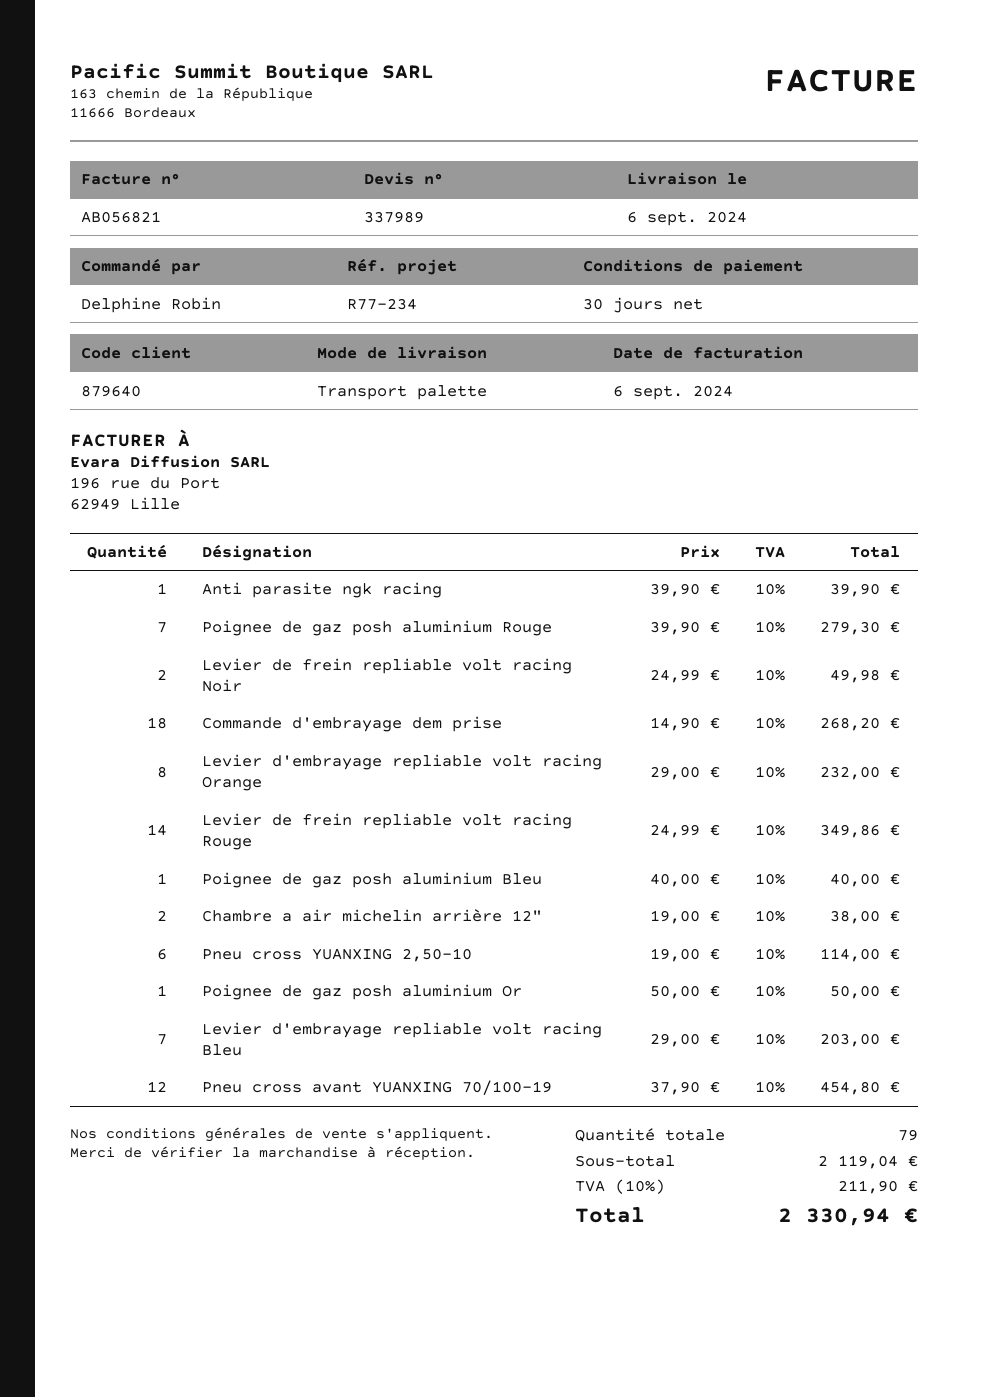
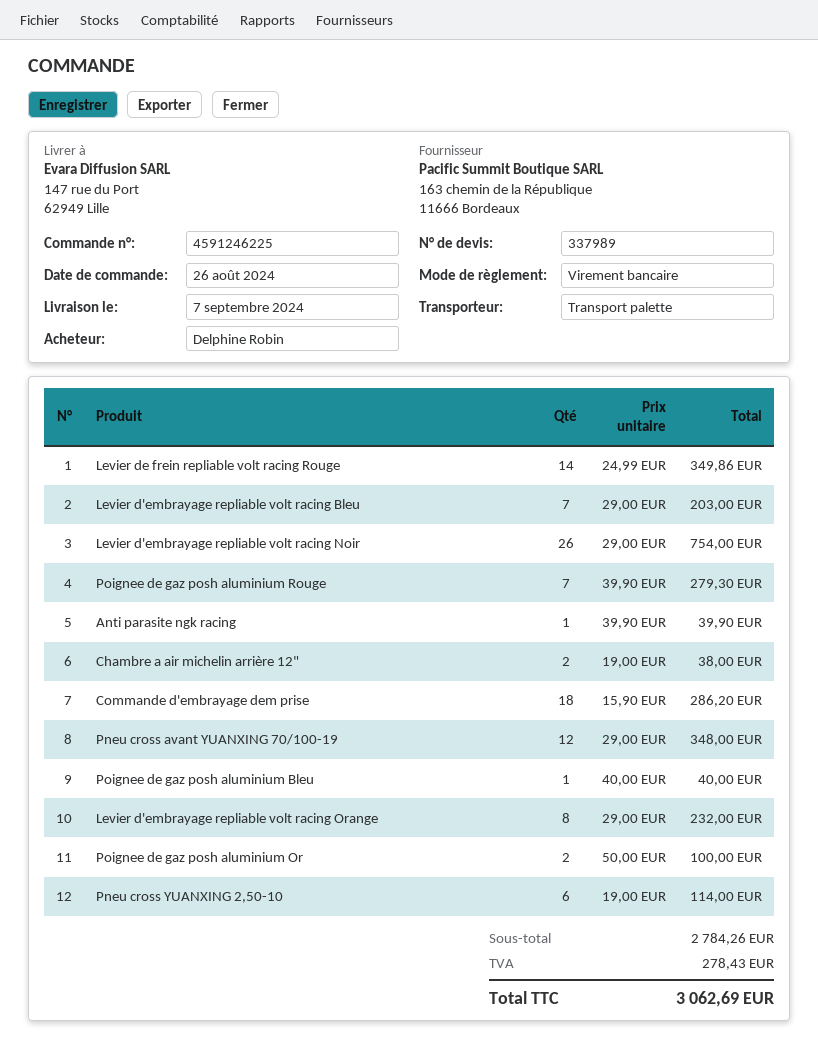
delivery date: 2024-09-06 -> 2024-09-07
Levier de frein repliable volt racing Noir: 2 x 24.99 = 49.98 -> none
Commande d'embrayage dem prise: 18 x 14.90 = 268.20 -> 18 x 15.90 = 286.20
Poignee de gaz posh aluminium Or: 1 x 50.00 = 50.00 -> 2 x 50.00 = 100.00
Pneu cross avant YUANXING 70/100-19: 12 x 37.90 = 454.80 -> 12 x 29.00 = 348.00
Levier d'embrayage repliable volt racing Noir: none -> 26 x 29.00 = 754.00
subtotal: 2119.04 -> 2784.26
tax: 211.90 -> 278.43
total: 2330.94 -> 3062.69

